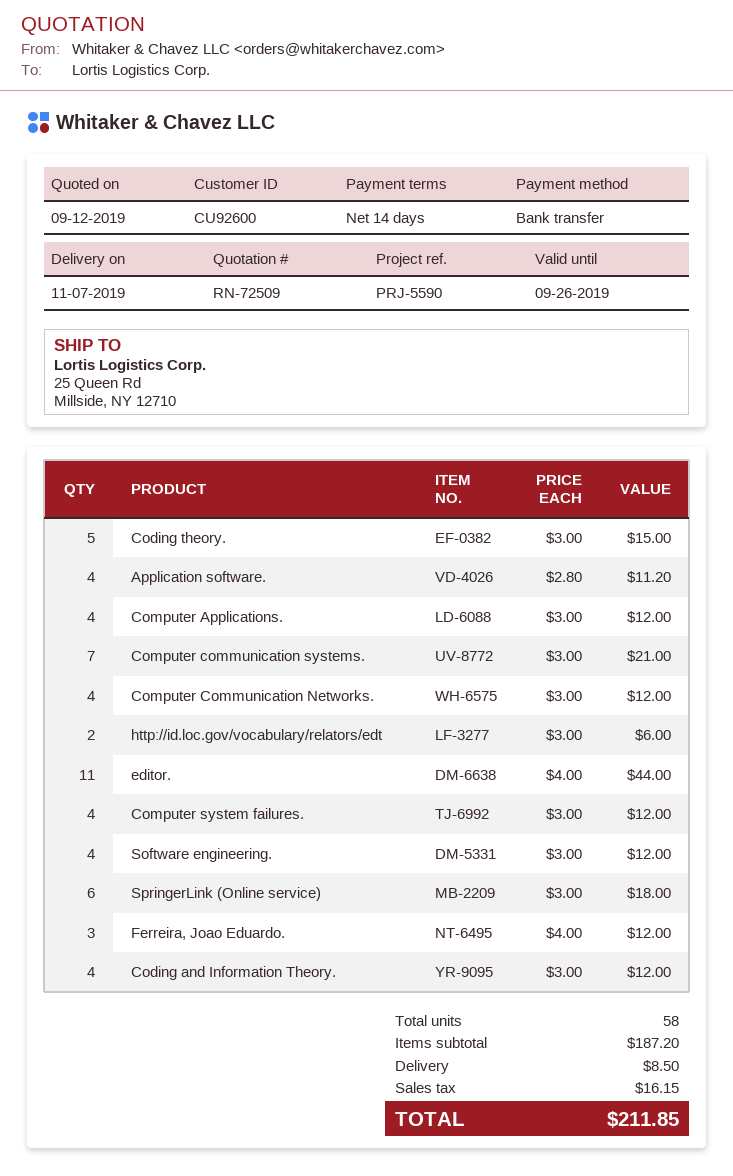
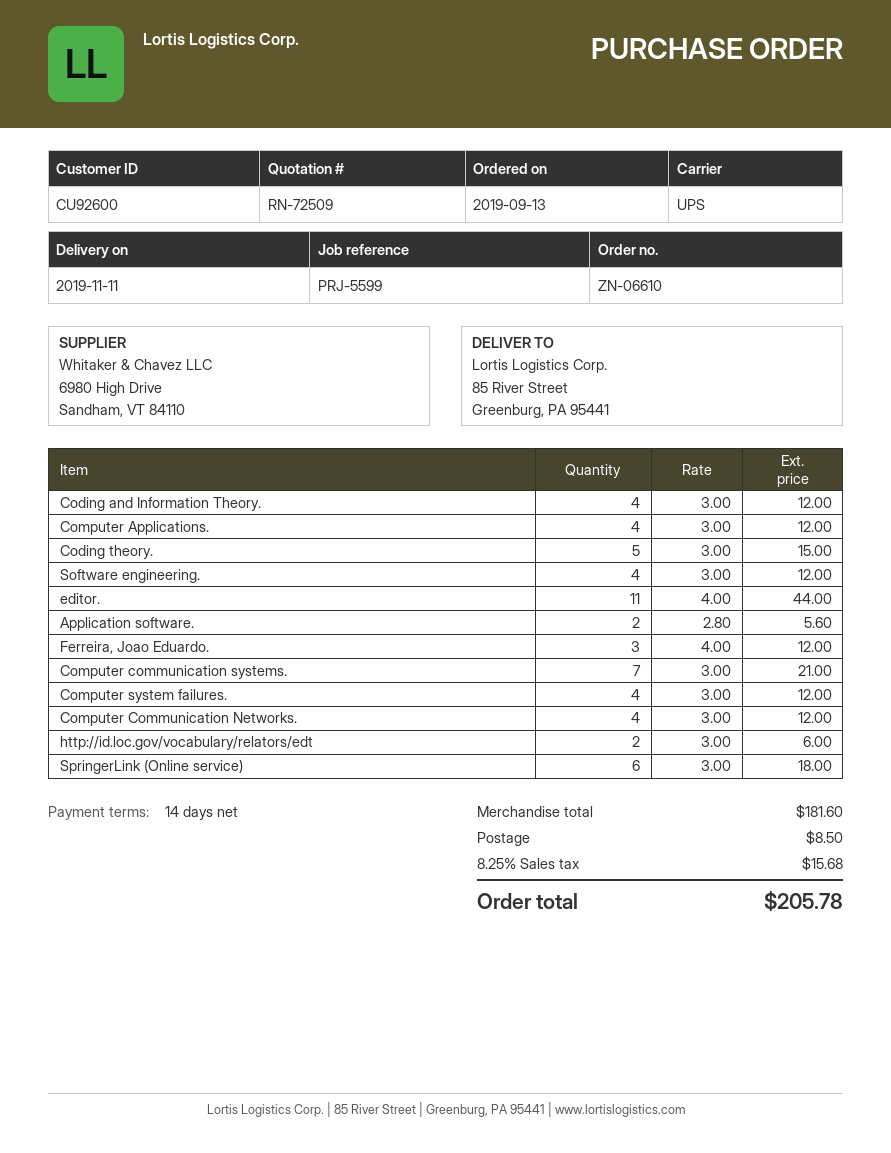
delivery date: 2019-11-07 -> 2019-11-11
reference: PRJ-5590 -> PRJ-5599
ship to: 25 Queen Rd, Millside, NY 12710 -> 85 River Street, Greenburg, PA 95441
Application software.: 4 x 2.80 = 11.20 -> 2 x 2.80 = 5.60
subtotal: 187.20 -> 181.60
tax: 16.15 -> 15.68
total: 211.85 -> 205.78

